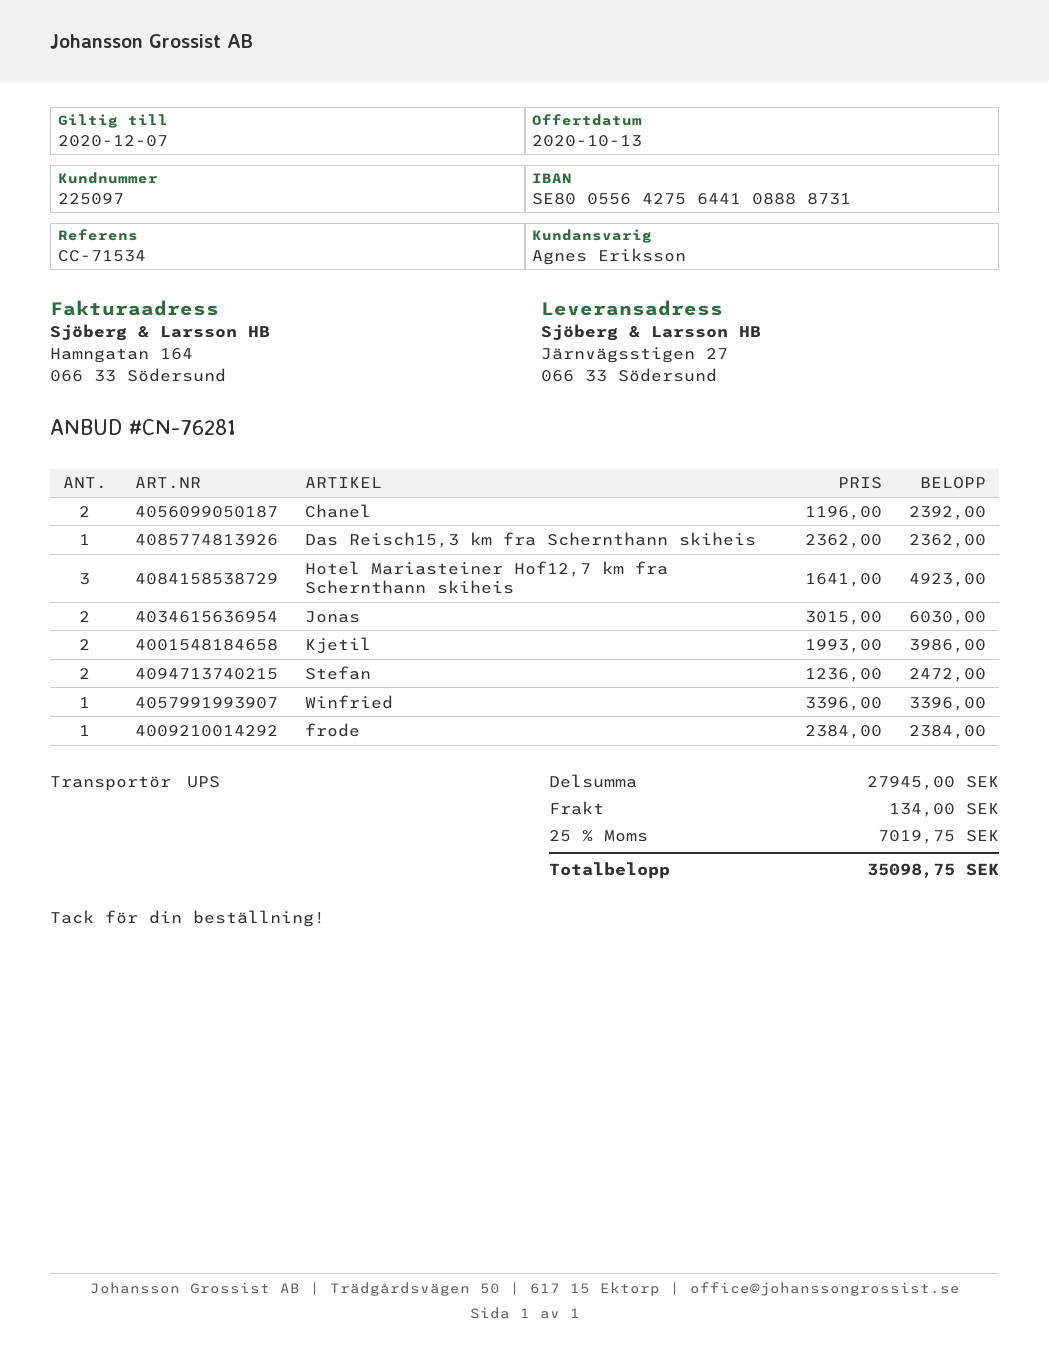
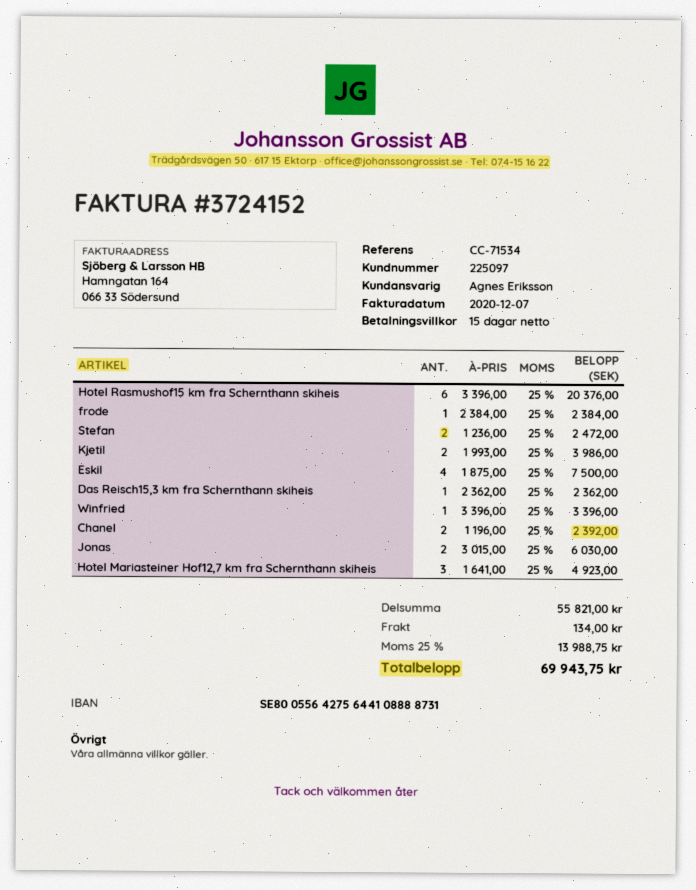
Hotel Rasmushof15 km fra Schernthann skiheis: none -> 6 x 3396.00 = 20376.00
Eskil: none -> 4 x 1875.00 = 7500.00
subtotal: 27945.00 -> 55821.00
tax: 25% = 7019.75 -> 25% = 13988.75
total: 35098.75 -> 69943.75

